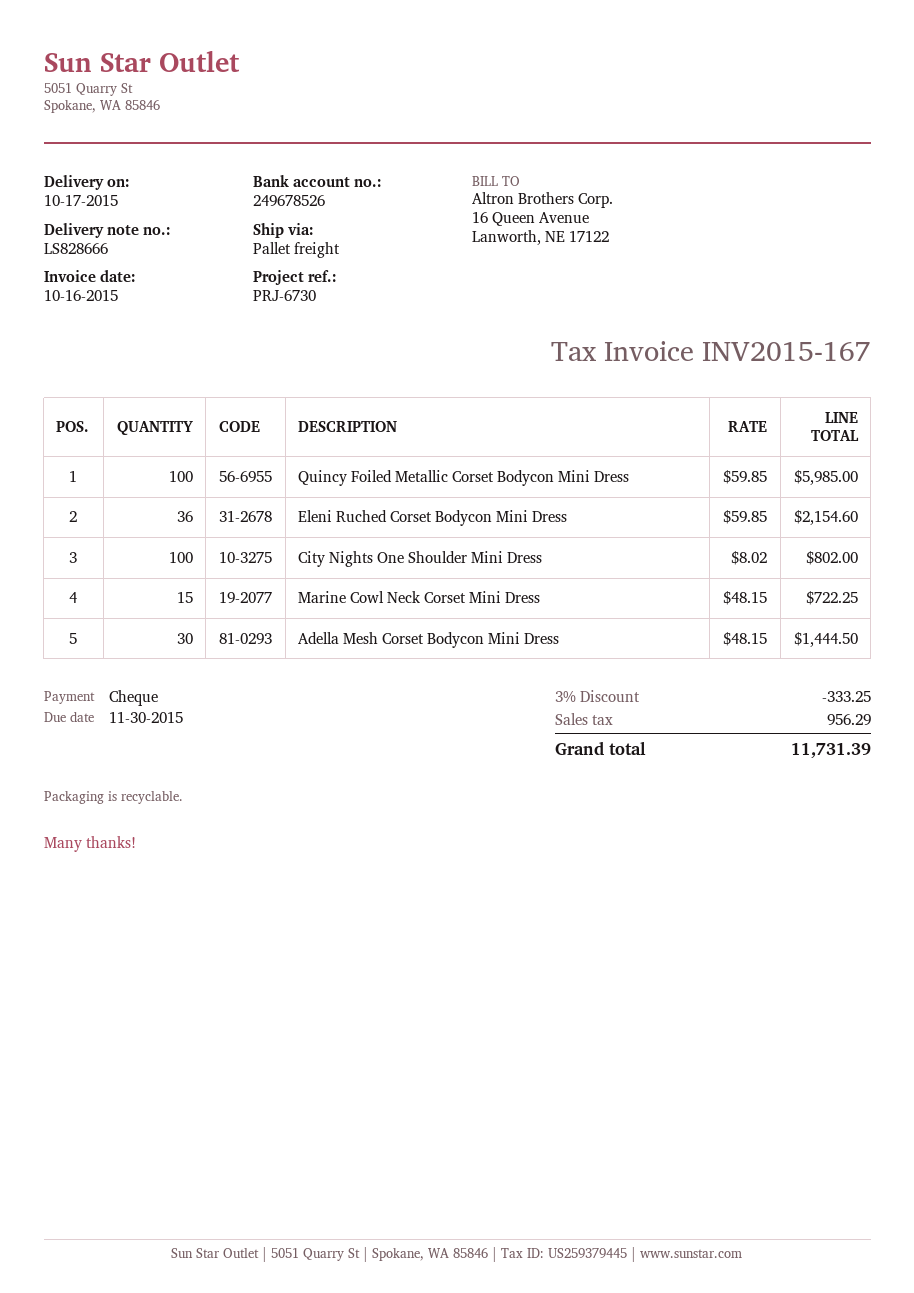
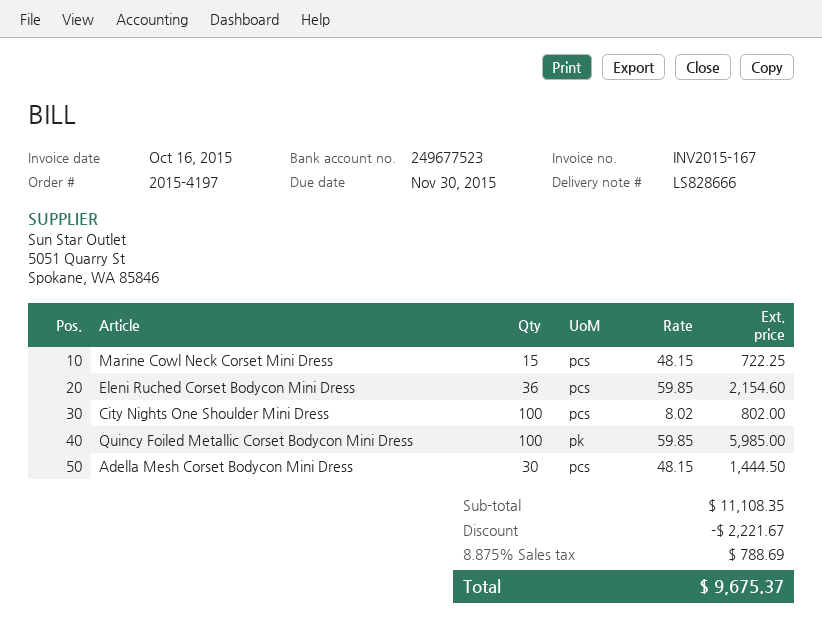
bank account: 249678526 -> 249677523
discount: 333.25 -> 2221.67
tax: 956.29 -> 788.69
total: 11731.39 -> 9675.37

